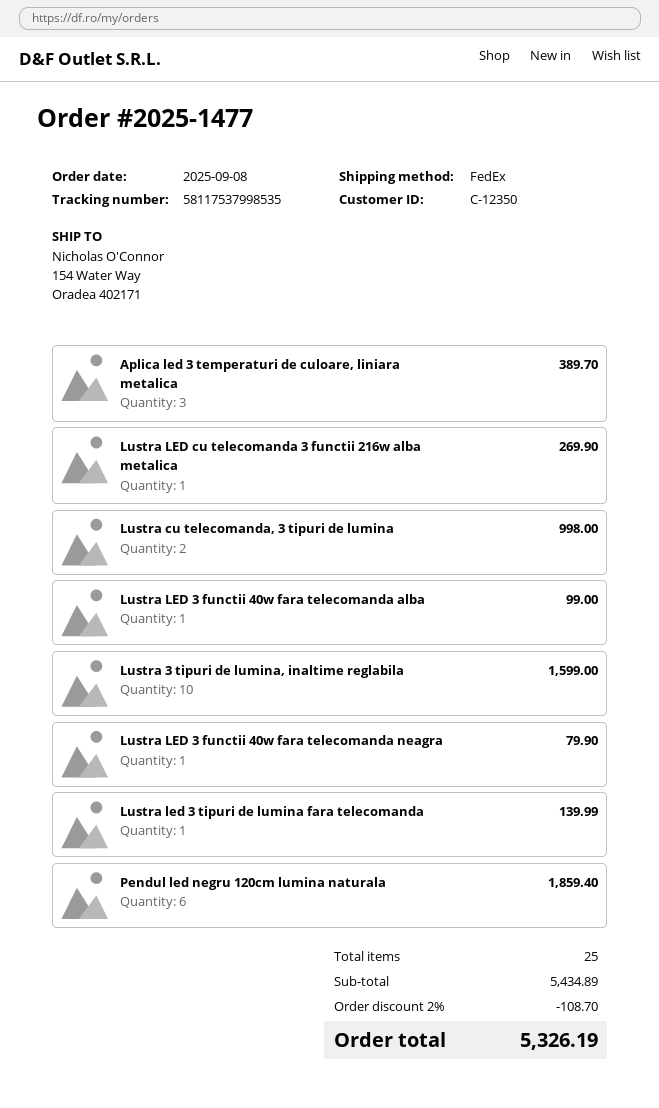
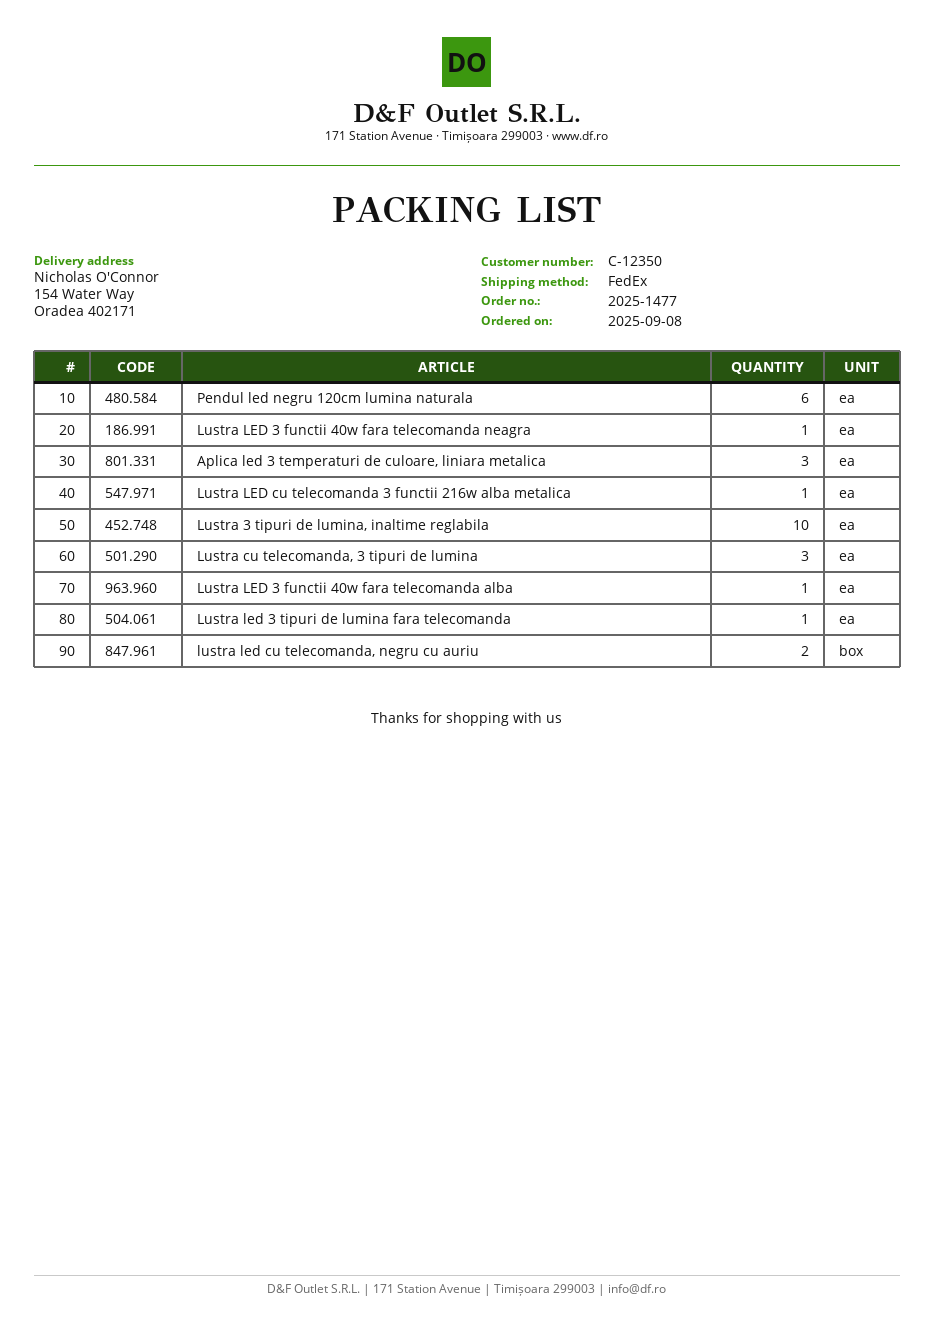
Lustra cu telecomanda, 3 tipuri de lumina: 2 -> 3
lustra led cu telecomanda, negru cu auriu: none -> 2

